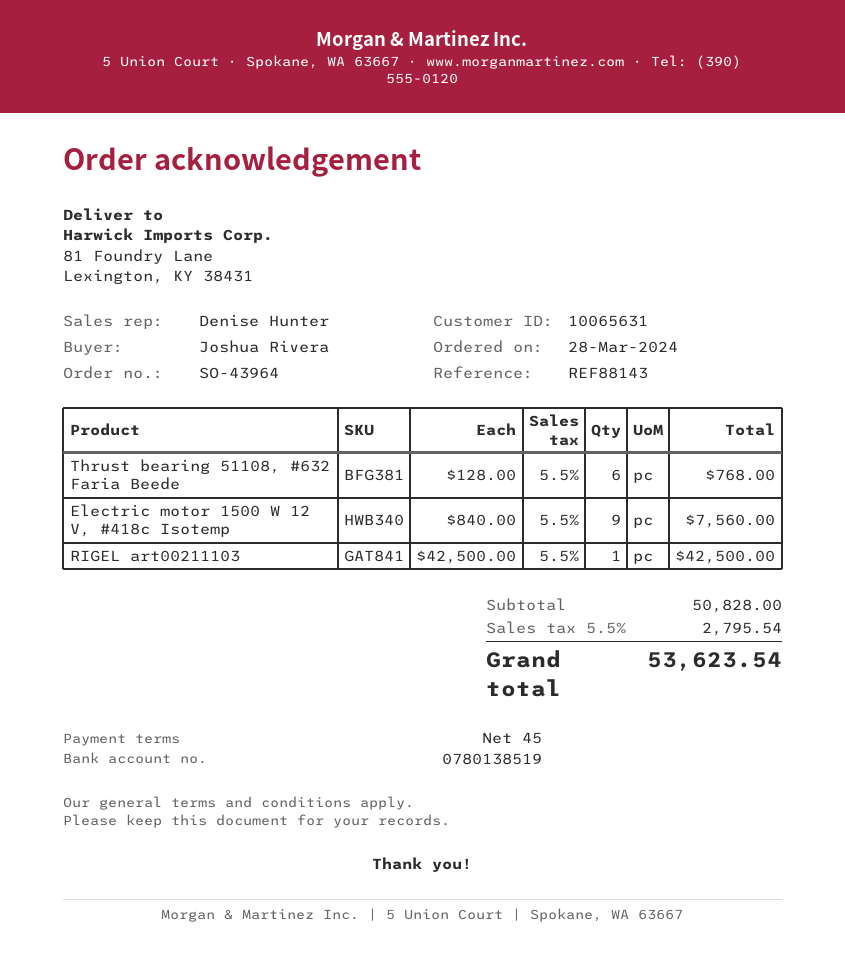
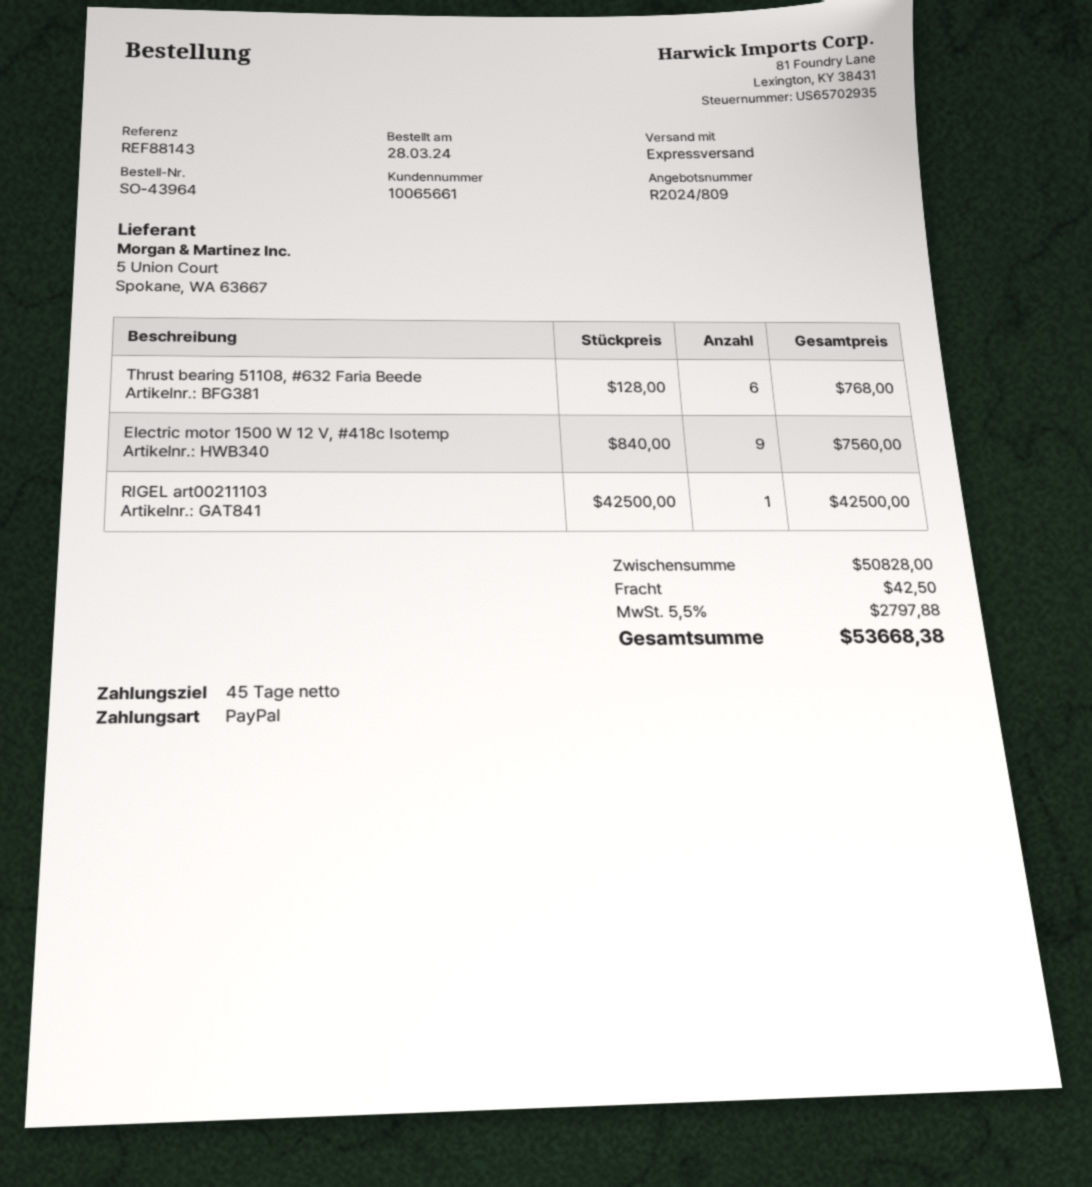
customer number: 10065631 -> 10065661
shipping: none -> 42.50
tax: 5.5% = 2795.54 -> 5.5% = 2797.88
total: 53623.54 -> 53668.38

